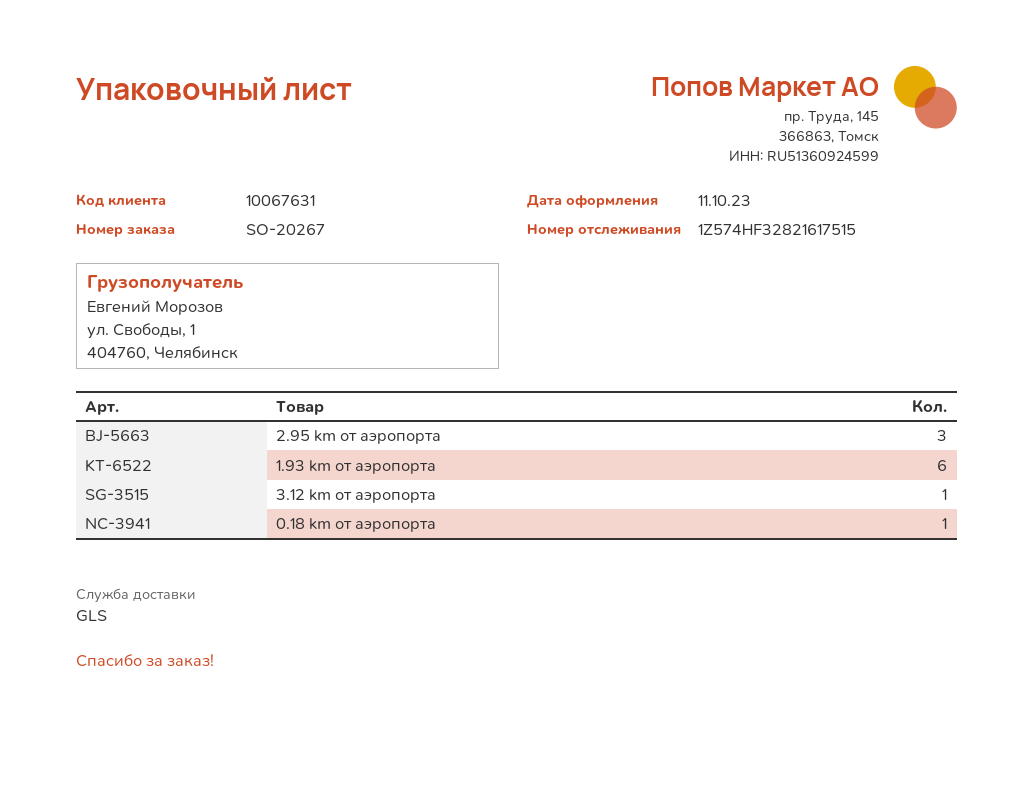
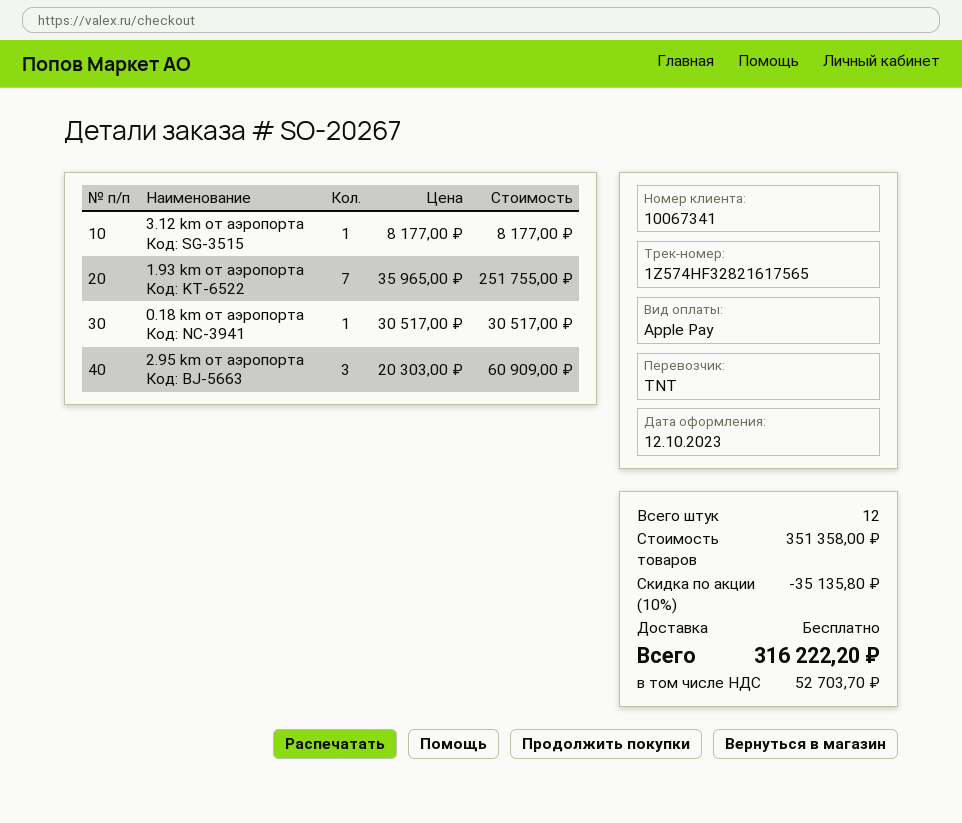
order date: 2023-10-11 -> 2023-10-12
customer number: 10067631 -> 10067341
shipping method: GLS -> TNT
tracking number: 1Z574HF32821617515 -> 1Z574HF32821617565
1.93 km от аэропорта: 6 -> 7

